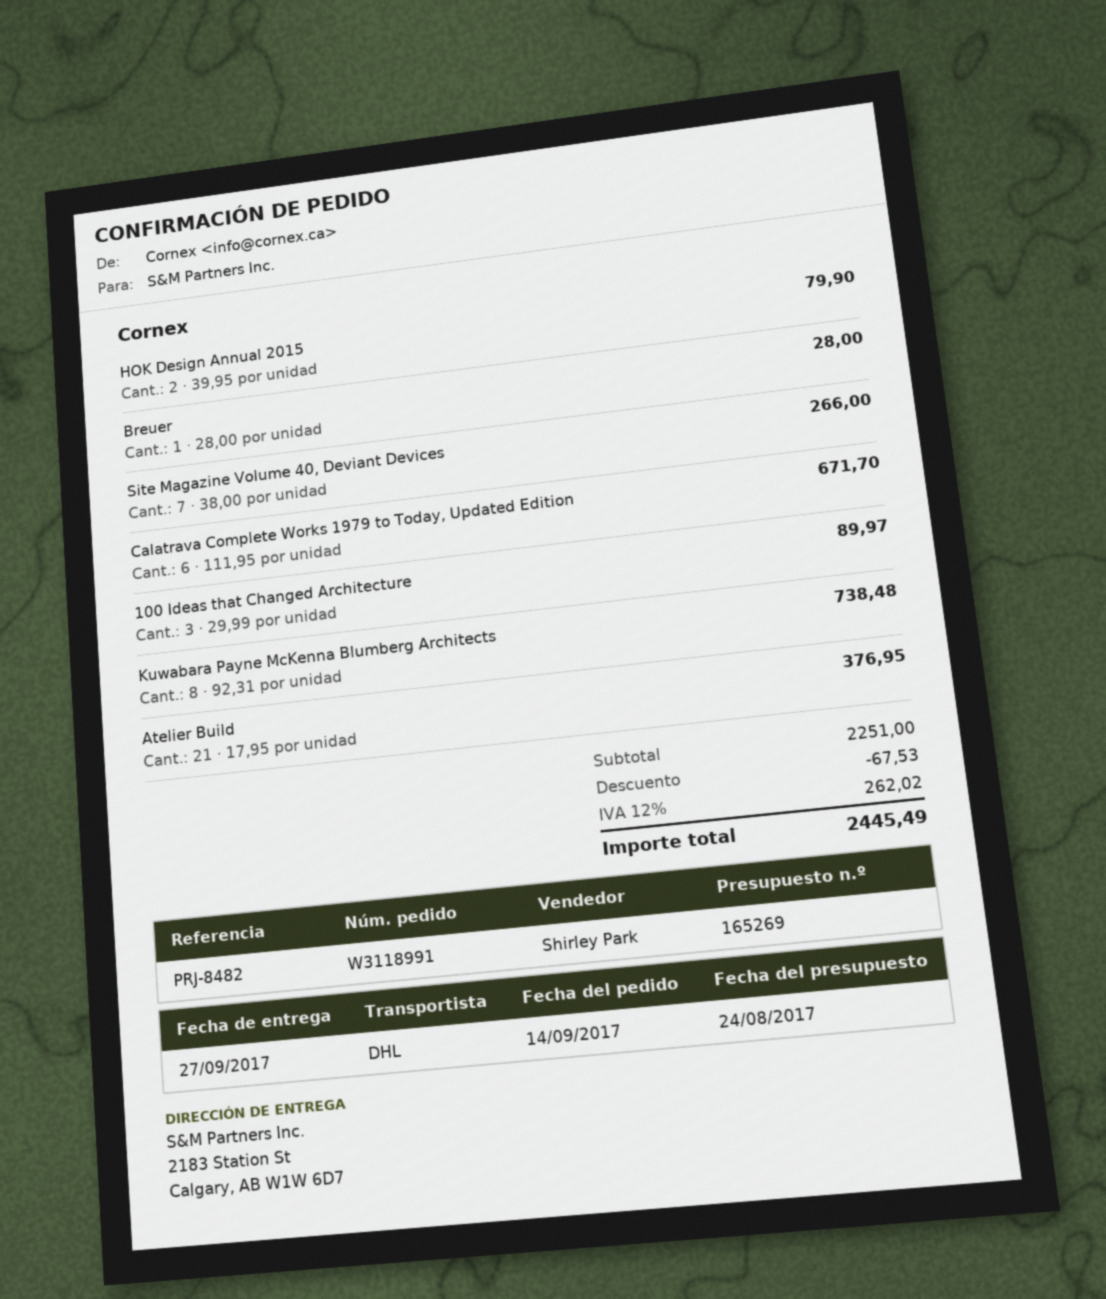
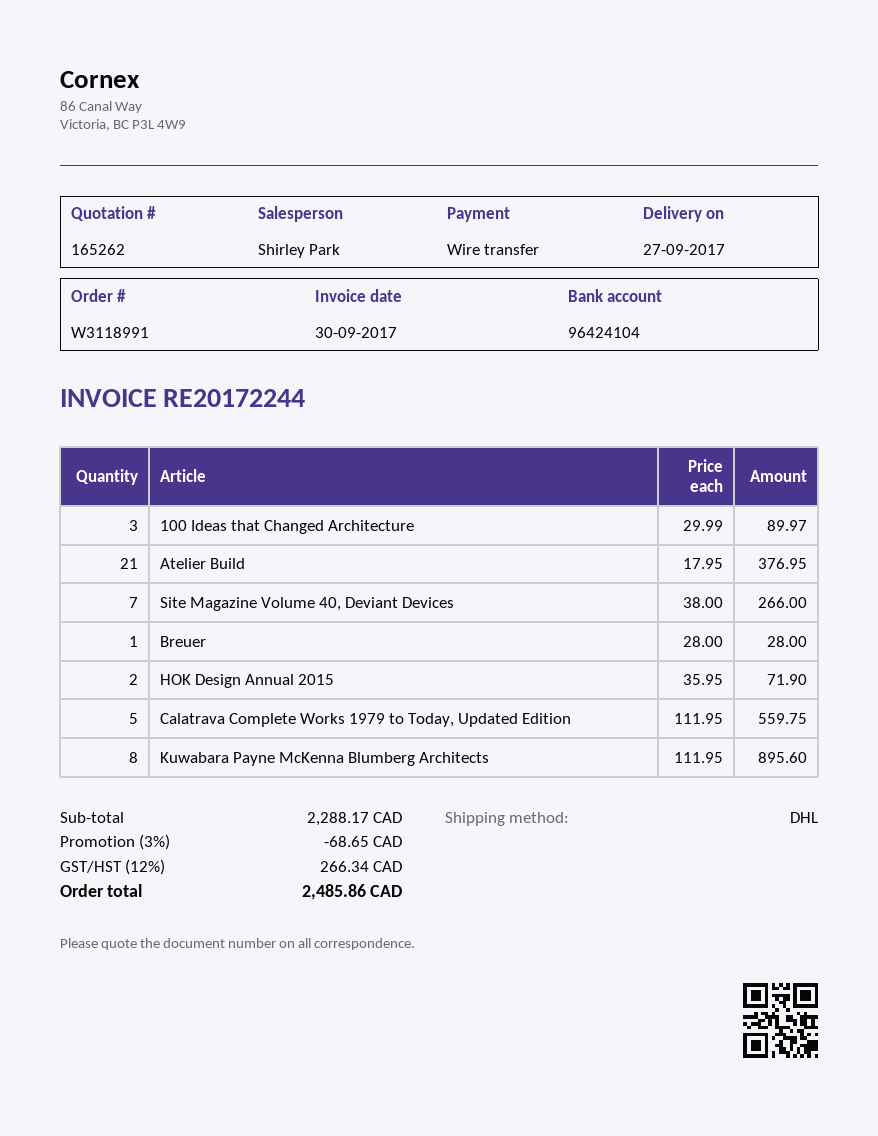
quote number: 165269 -> 165262
HOK Design Annual 2015: 2 x 39.95 = 79.90 -> 2 x 35.95 = 71.90
Calatrava Complete Works 1979 to Today, Updated Edition: 6 x 111.95 = 671.70 -> 5 x 111.95 = 559.75
Kuwabara Payne McKenna Blumberg Architects: 8 x 92.31 = 738.48 -> 8 x 111.95 = 895.60
subtotal: 2251.00 -> 2288.17
discount: 67.53 -> 68.65
tax: 12% = 262.02 -> 12% = 266.34
total: 2445.49 -> 2485.86

